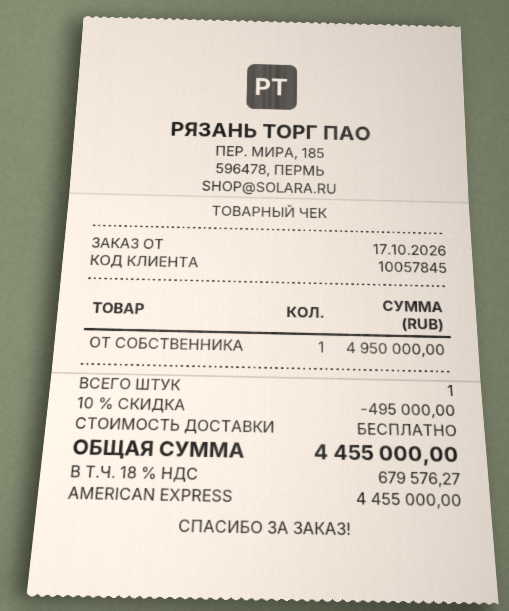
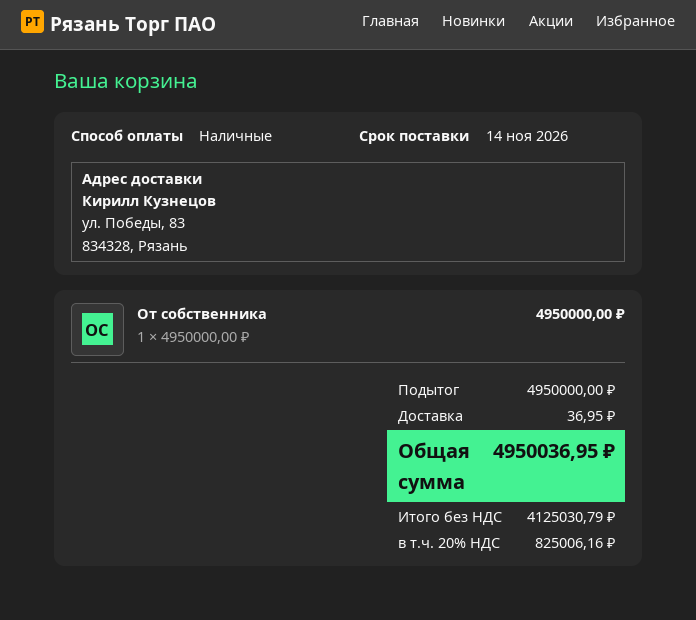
payment method: American Express -> cash
discount: 10% = 495000.00 -> none
shipping: 0.00 -> 36.95
tax: 18% = 679576.27 -> 20% = 825006.16
total: 4455000.00 -> 4950036.95

